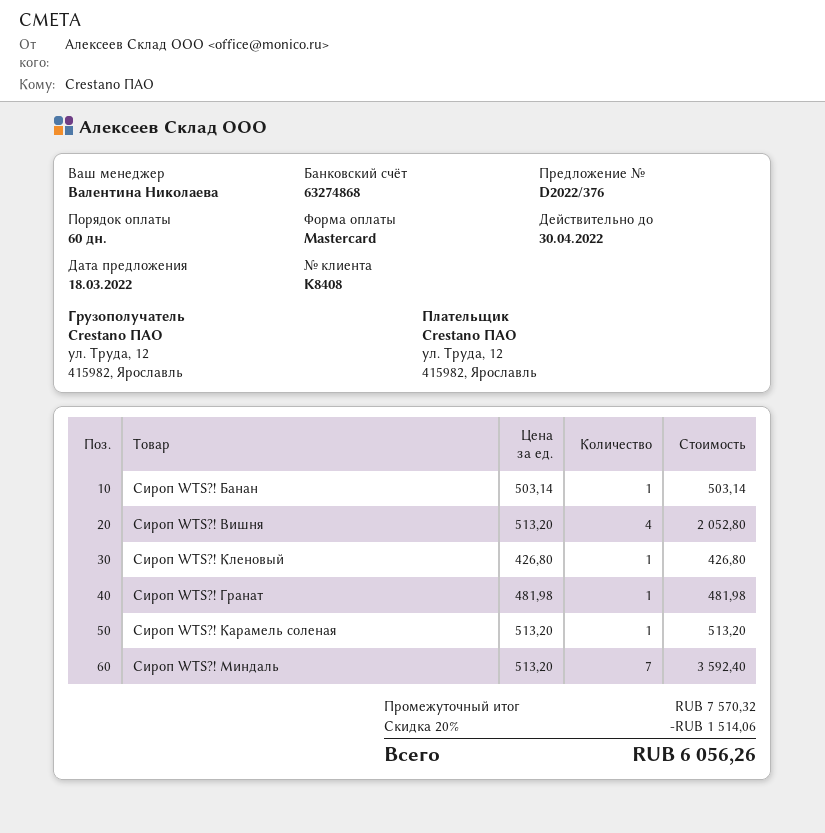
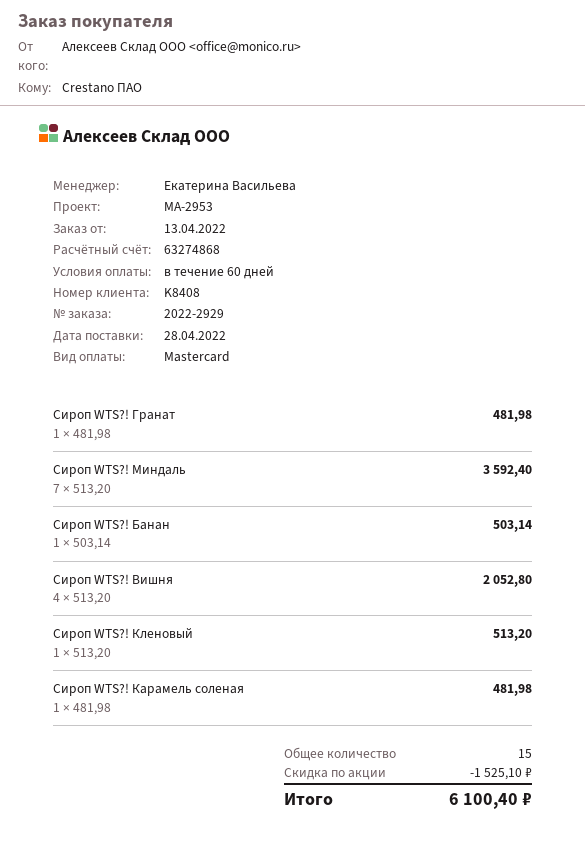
sales rep: Валентина Николаева -> Екатерина Васильева
Сироп WTS?! Кленовый: 1 x 426.80 = 426.80 -> 1 x 513.20 = 513.20
Сироп WTS?! Карамель соленая: 1 x 513.20 = 513.20 -> 1 x 481.98 = 481.98
discount: 1514.06 -> 1525.10
total: 6056.26 -> 6100.40

